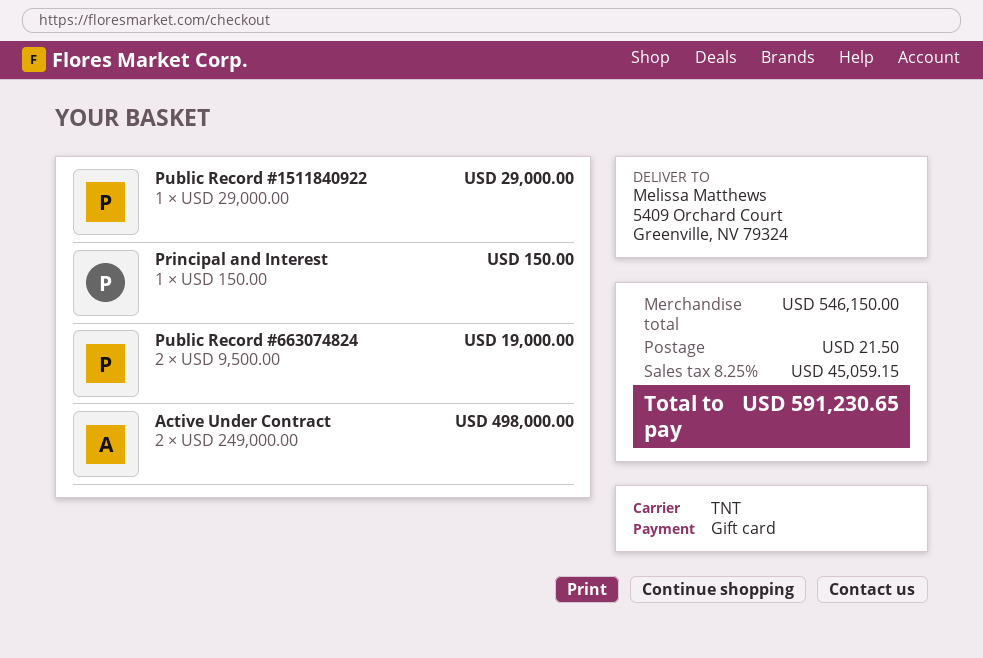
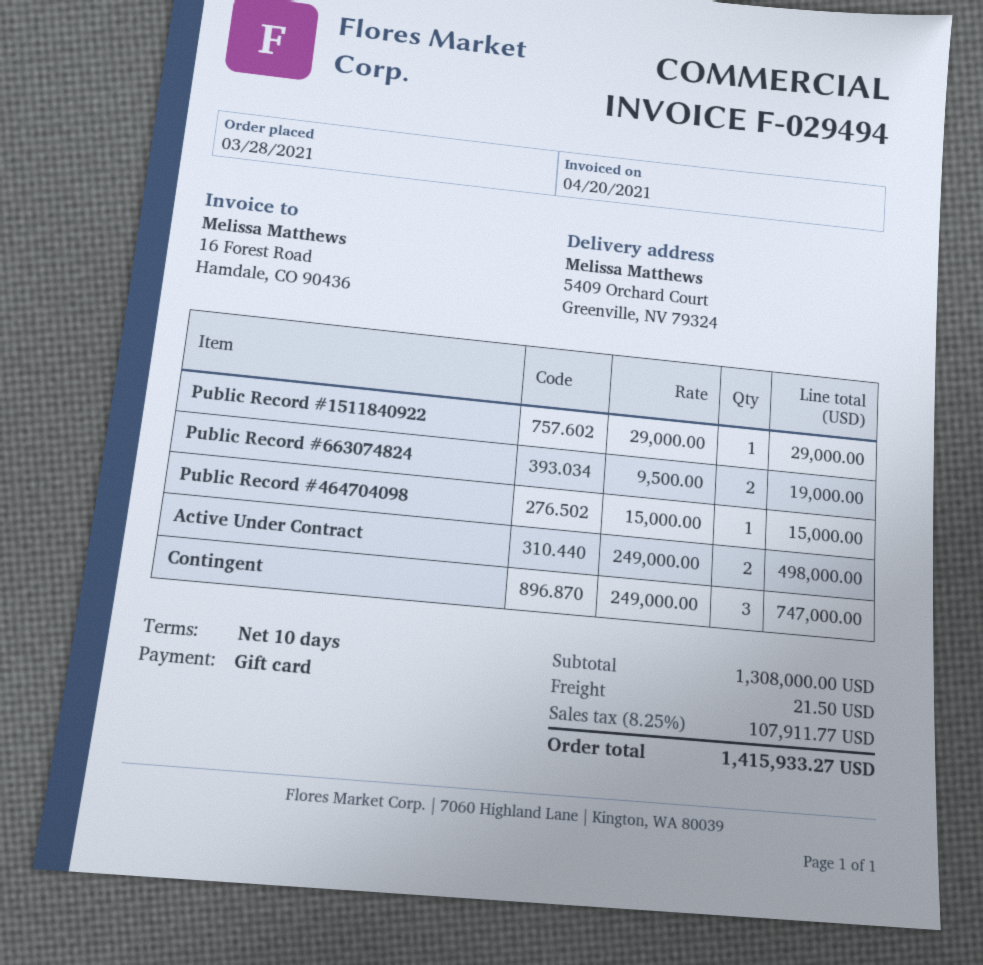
Principal and Interest: 1 x 150.00 = 150.00 -> none
Public Record #464704098: none -> 1 x 15000.00 = 15000.00
Contingent: none -> 3 x 249000.00 = 747000.00
subtotal: 546150.00 -> 1308000.00
tax: 8.25% = 45059.15 -> 8.25% = 107911.77
total: 591230.65 -> 1415933.27

